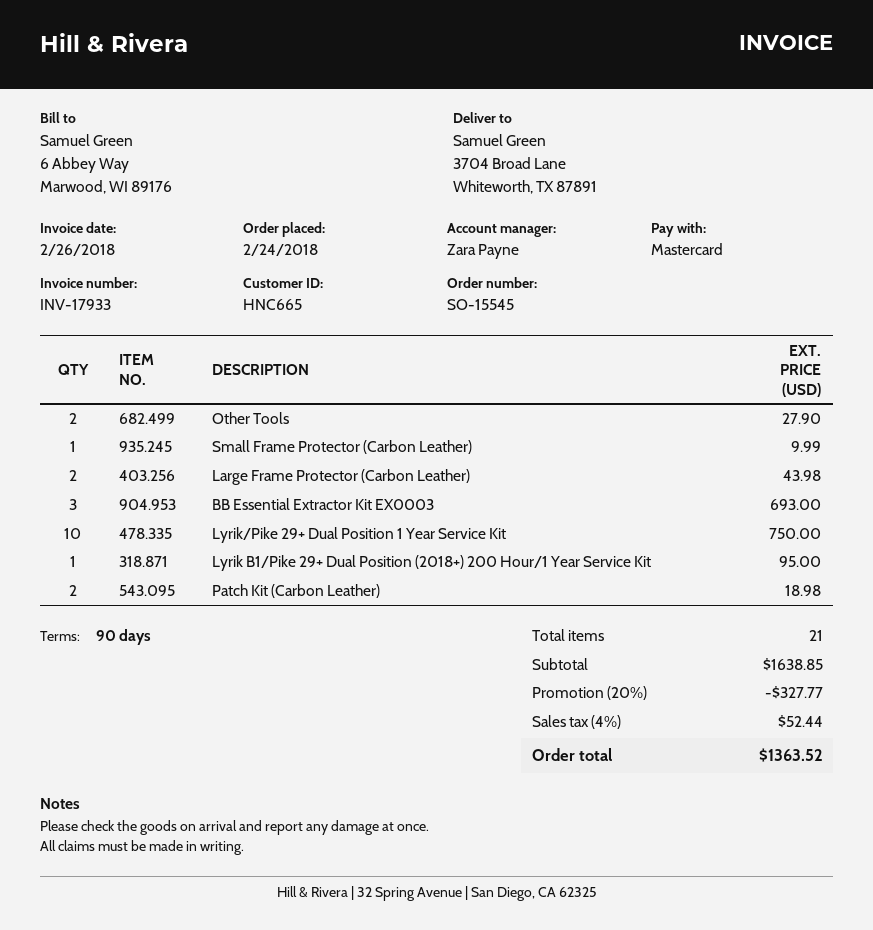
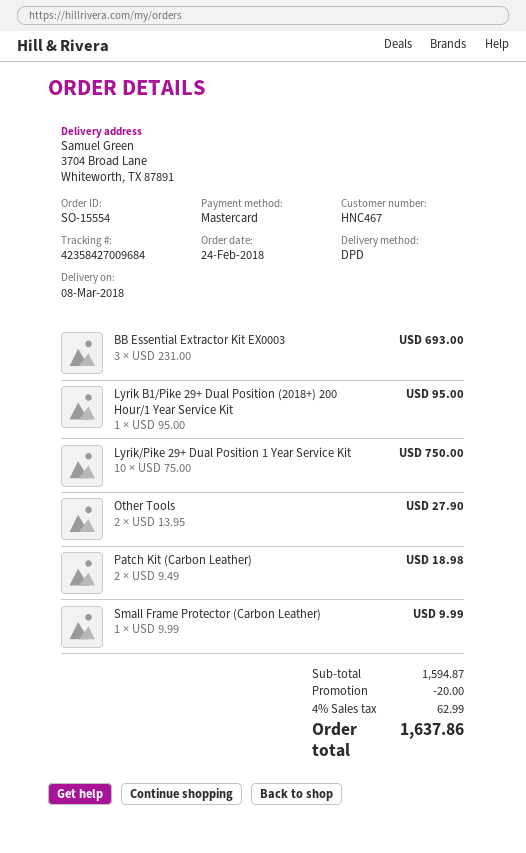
order number: SO-15545 -> SO-15554
customer number: HNC665 -> HNC467
Large Frame Protector (Carbon Leather): 2 for 43.98 -> none
subtotal: 1638.85 -> 1594.87
discount: 327.77 -> 20.00
tax: 4% = 52.44 -> 4% = 62.99
total: 1363.52 -> 1637.86

